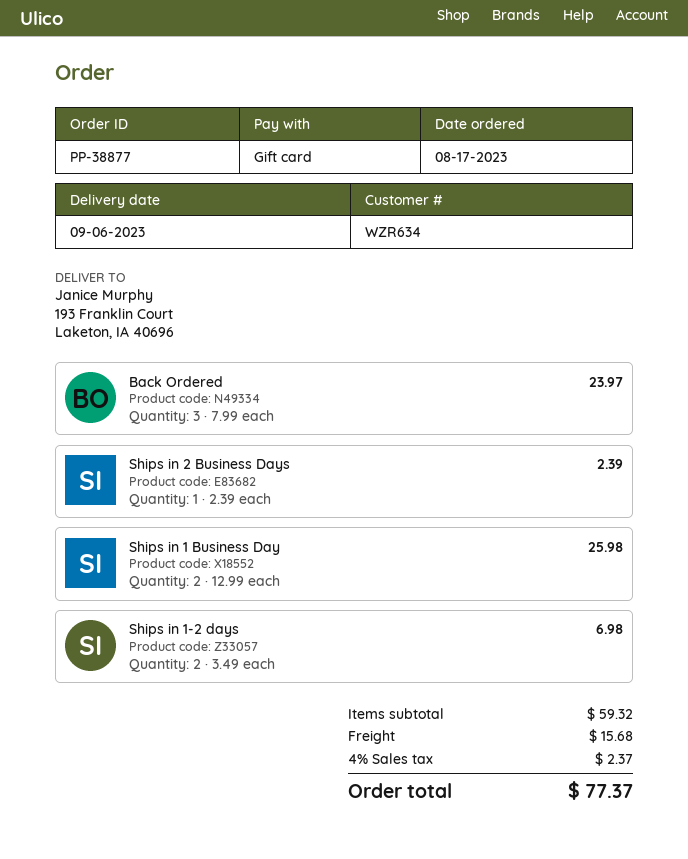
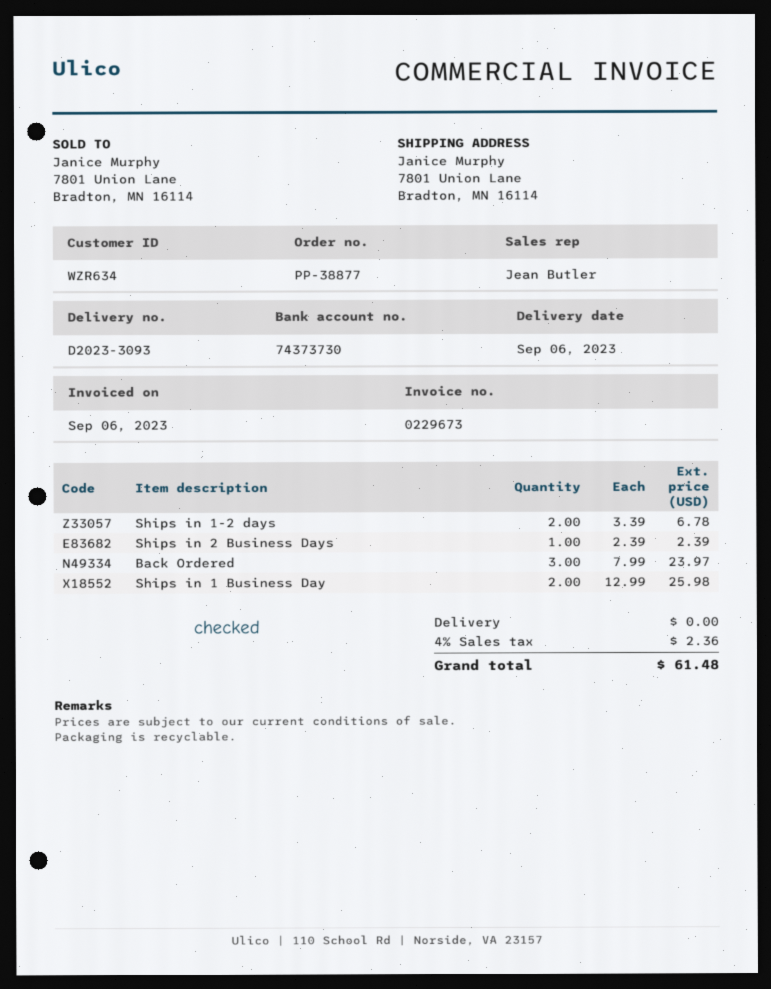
ship to: 193 Franklin Court, Laketon, IA 40696 -> 7801 Union Lane, Bradton, MN 16114
Ships in 1-2 days: 2 x 3.49 = 6.98 -> 2 x 3.39 = 6.78
shipping: 15.68 -> 0.00
tax: 4% = 2.37 -> 4% = 2.36
total: 77.37 -> 61.48

